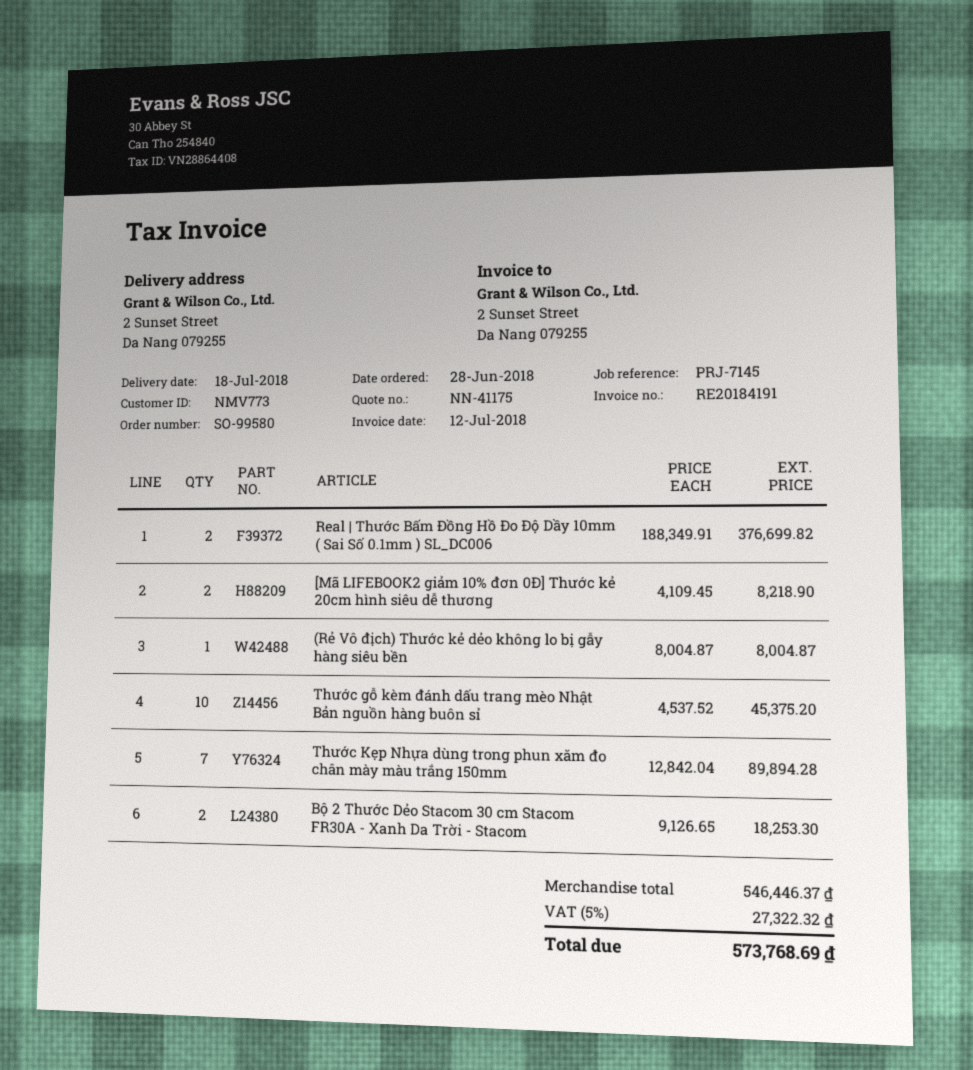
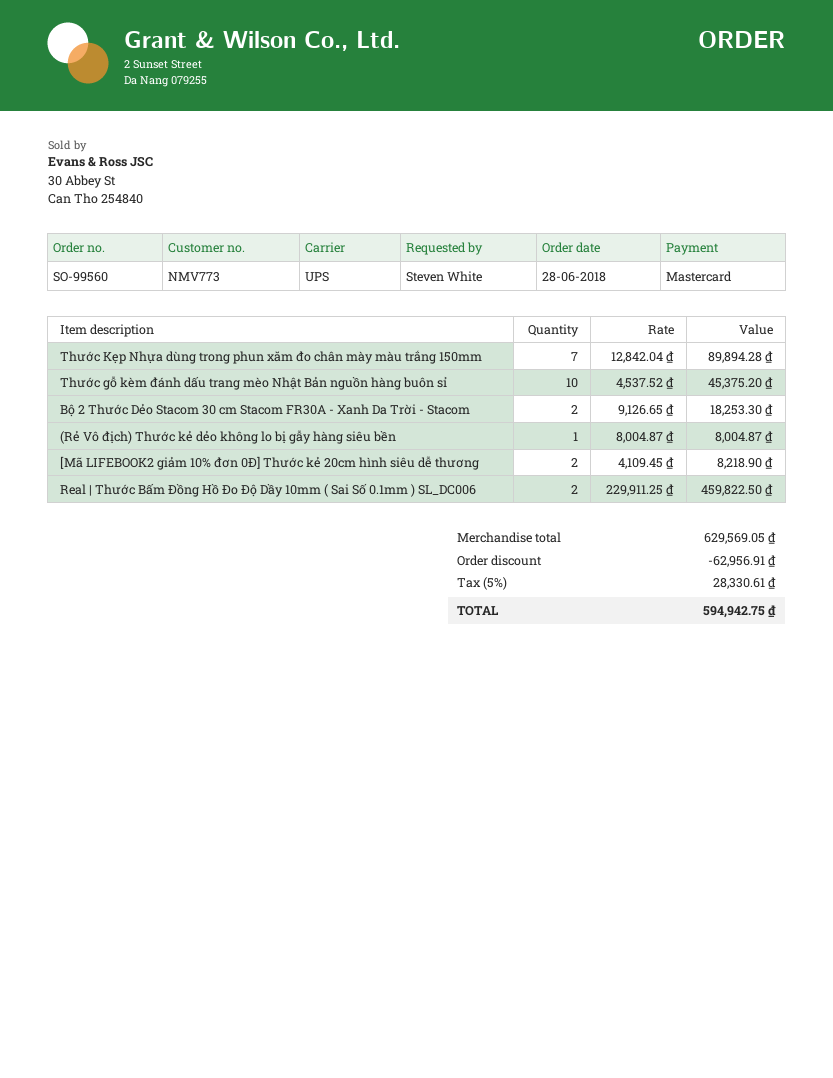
order number: SO-99580 -> SO-99560
Real | Thước Bấm Đồng Hồ Đo Độ Dầy 10mm ( Sai Số 0.1mm ) SL_DC006: 2 x 188349.91 = 376699.82 -> 2 x 229911.25 = 459822.50
subtotal: 546446.37 -> 629569.05
discount: none -> 62956.91
tax: 5% = 27322.32 -> 5% = 28330.61
total: 573768.69 -> 594942.75

